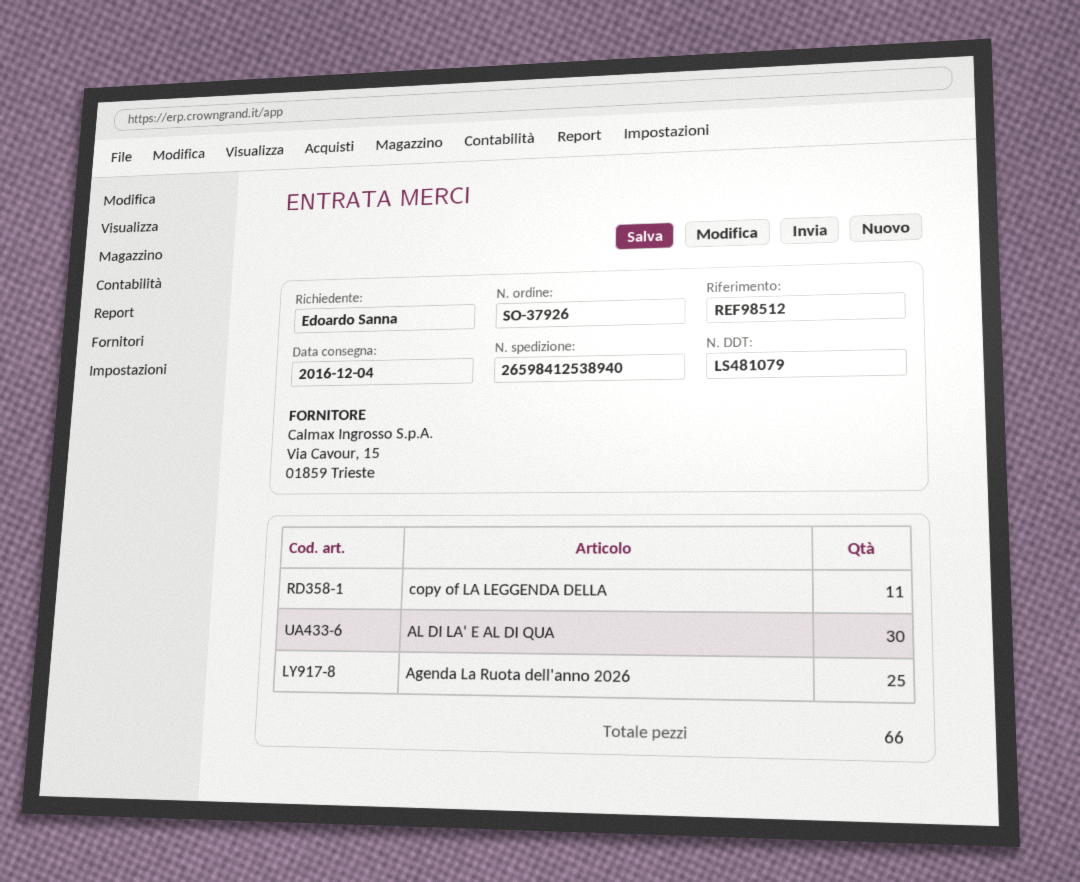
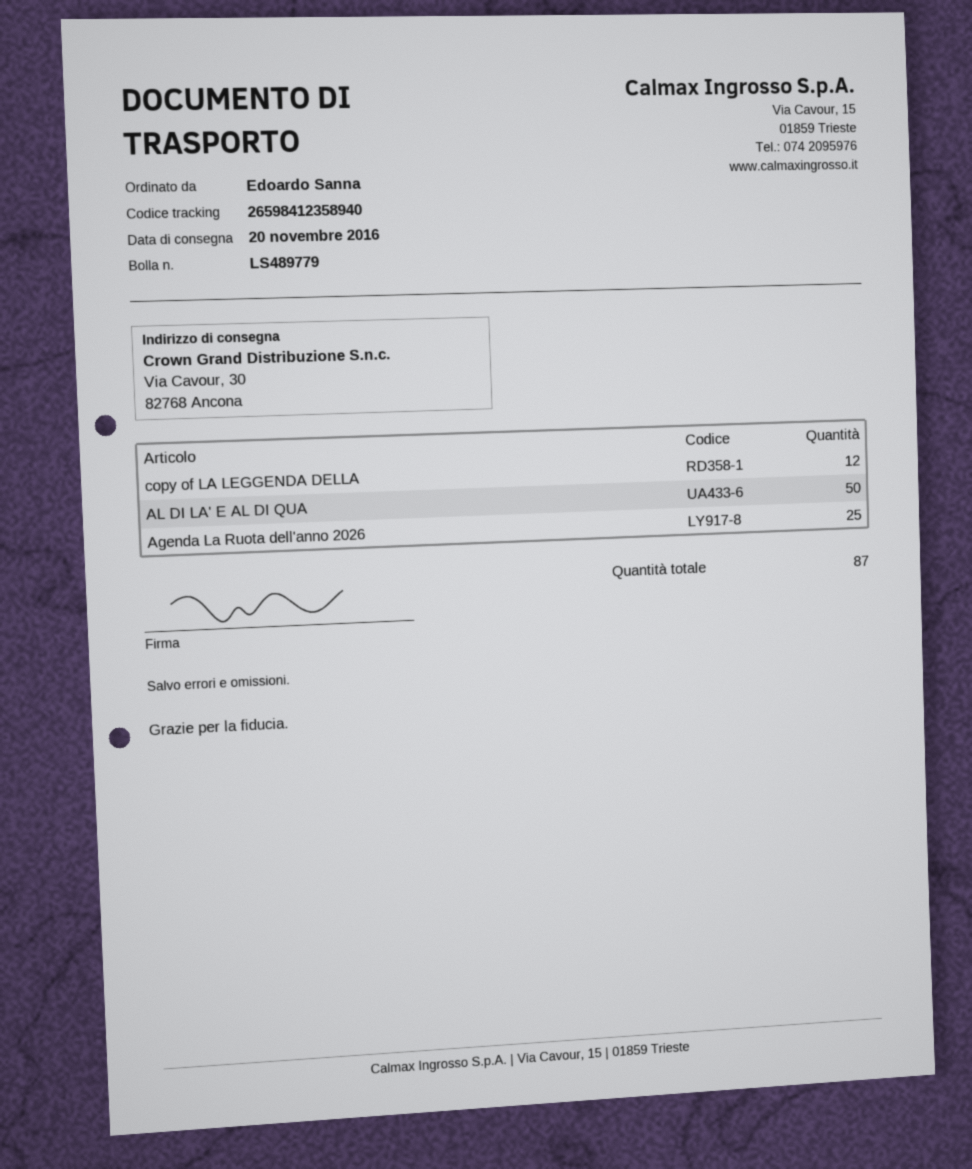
delivery note number: LS481079 -> LS489779
delivery date: 2016-12-04 -> 2016-11-20
tracking number: 26598412538940 -> 26598412358940
copy of LA LEGGENDA DELLA: 11 -> 12
AL DI LA' E AL DI QUA: 30 -> 50
total quantity: 66 -> 87

